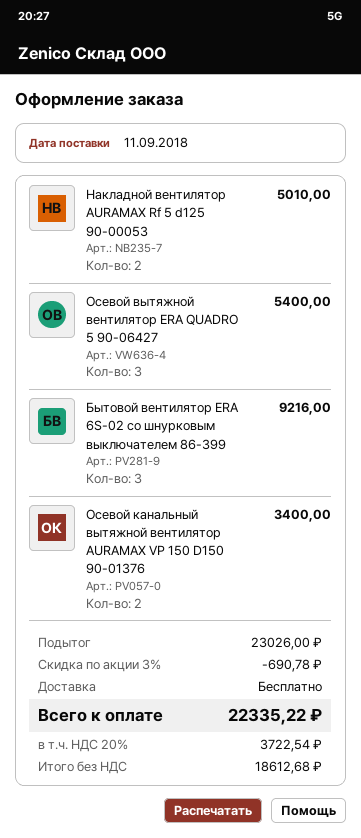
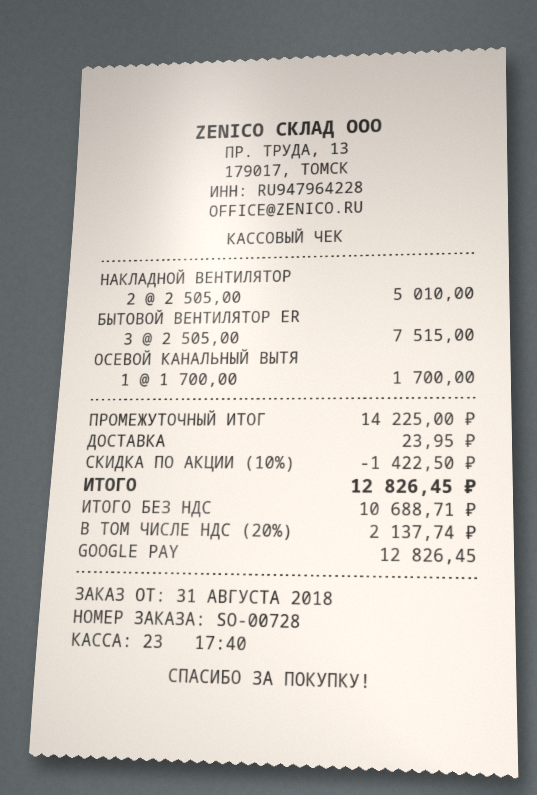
Осевой вытяжной вентилятор ERA QUADRO 5 90-06427: 3 for 5400.00 -> none
Бытовой вентилятор ERA 6S-02 со шнурковым выключателем 86-399: 3 for 9216.00 -> 3 for 7515.00
Осевой канальный вытяжной вентилятор AURAMAX VP 150 D150 90-01376: 2 for 3400.00 -> 1 for 1700.00
subtotal: 23026.00 -> 14225.00
discount: 3% = 690.78 -> 10% = 1422.50
shipping: 0.00 -> 23.95
net: 18612.68 -> 10688.71
tax: 20% = 3722.54 -> 20% = 2137.74
total: 22335.22 -> 12826.45

